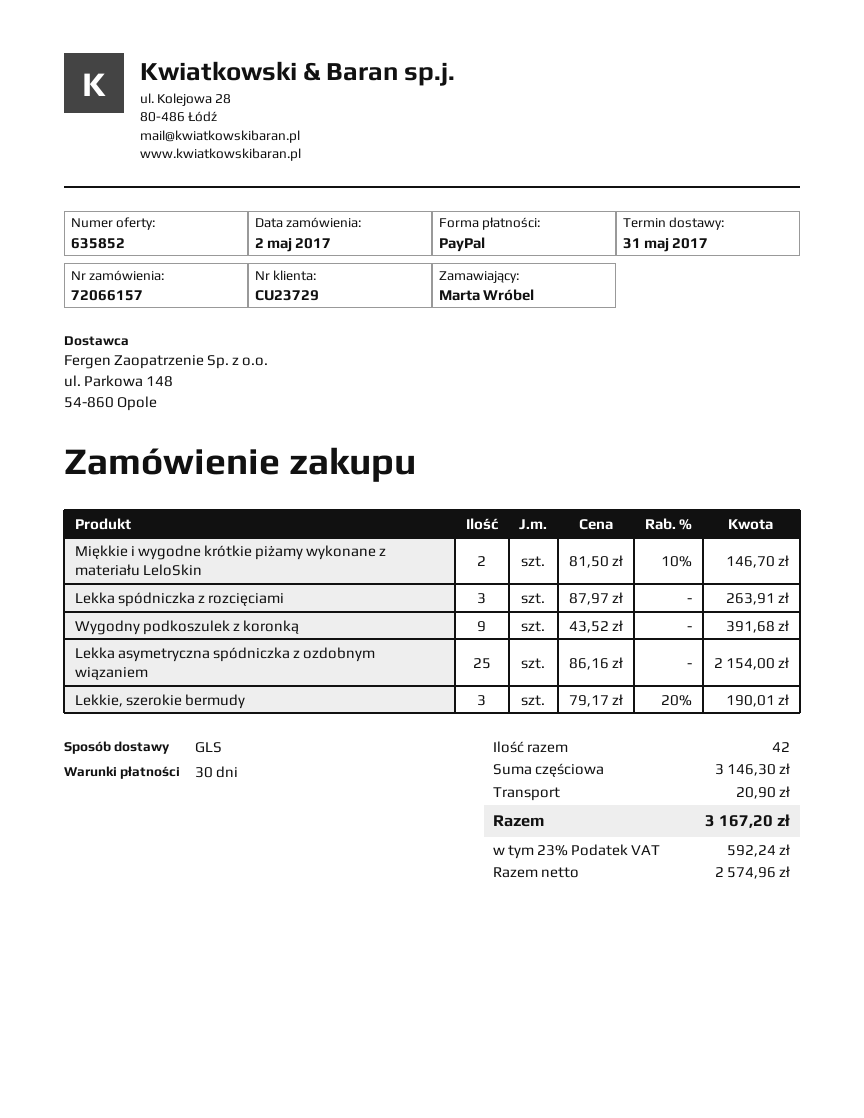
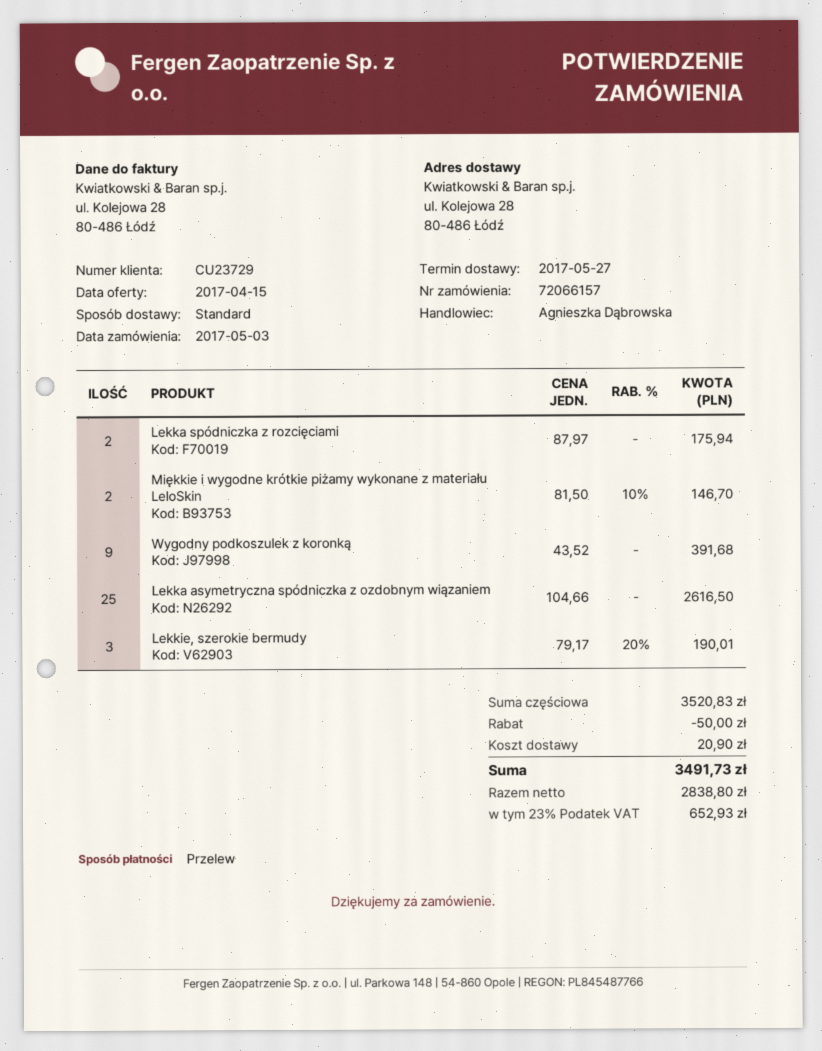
order date: 2017-05-02 -> 2017-05-03
delivery date: 2017-05-31 -> 2017-05-27
payment method: PayPal -> bank transfer
shipping method: GLS -> standard
Lekka spódniczka z rozcięciami: 3 x 87.97 = 263.91 -> 2 x 87.97 = 175.94
Lekka asymetryczna spódniczka z ozdobnym wiązaniem: 25 x 86.16 = 2154.00 -> 25 x 104.66 = 2616.50
subtotal: 3146.30 -> 3520.83
discount: none -> 50.00
net: 2574.96 -> 2838.80
tax: 23% = 592.24 -> 23% = 652.93
total: 3167.20 -> 3491.73

